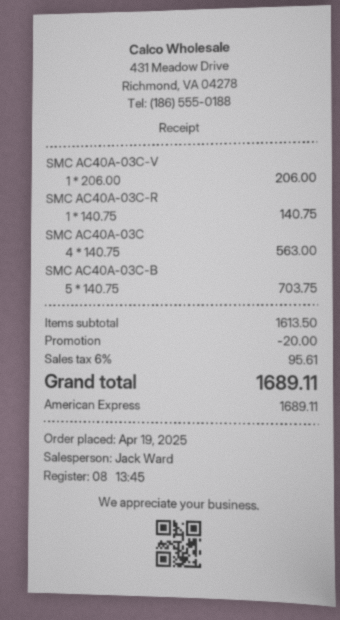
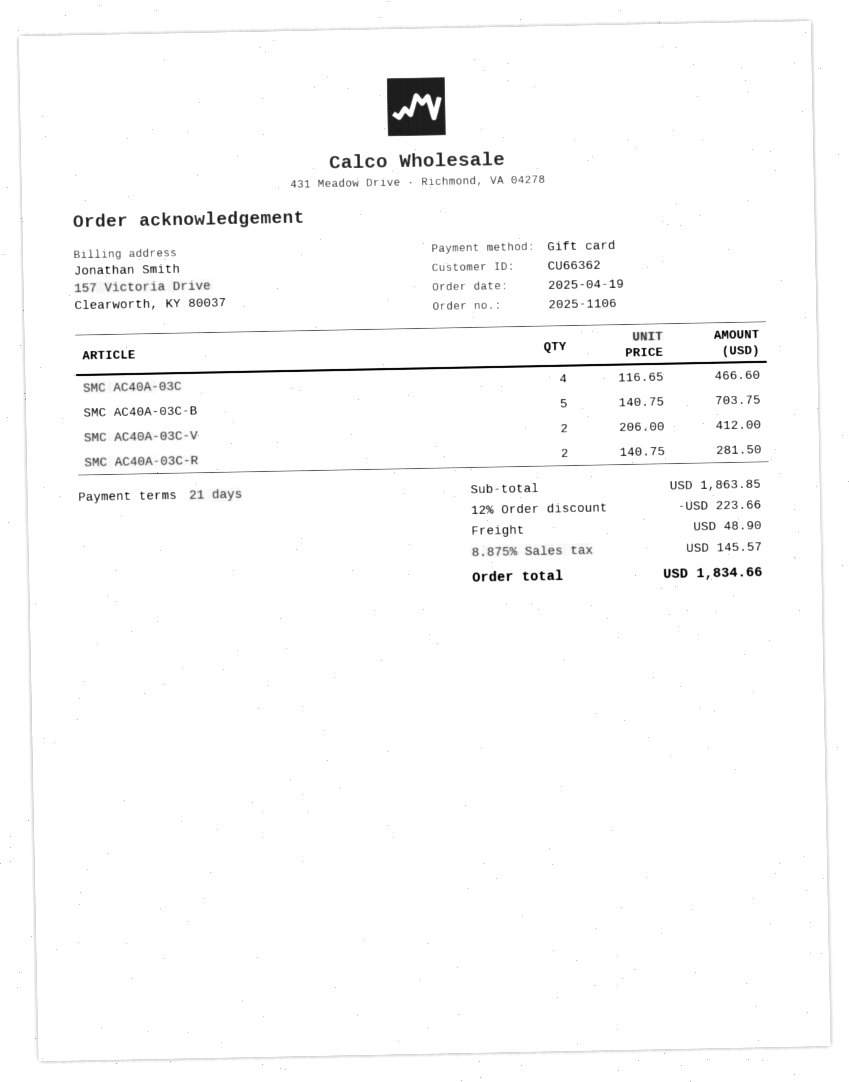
payment method: American Express -> gift card
SMC AC40A-03C-V: 1 x 206.00 = 206.00 -> 2 x 206.00 = 412.00
SMC AC40A-03C-R: 1 x 140.75 = 140.75 -> 2 x 140.75 = 281.50
SMC AC40A-03C: 4 x 140.75 = 563.00 -> 4 x 116.65 = 466.60
subtotal: 1613.50 -> 1863.85
discount: 20.00 -> 223.66
shipping: none -> 48.90
tax: 6% = 95.61 -> 8.875% = 145.57
total: 1689.11 -> 1834.66

